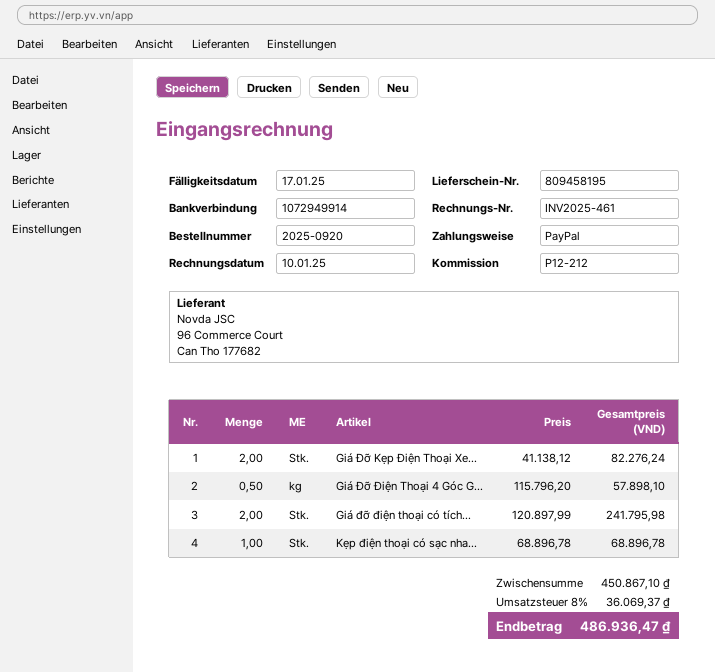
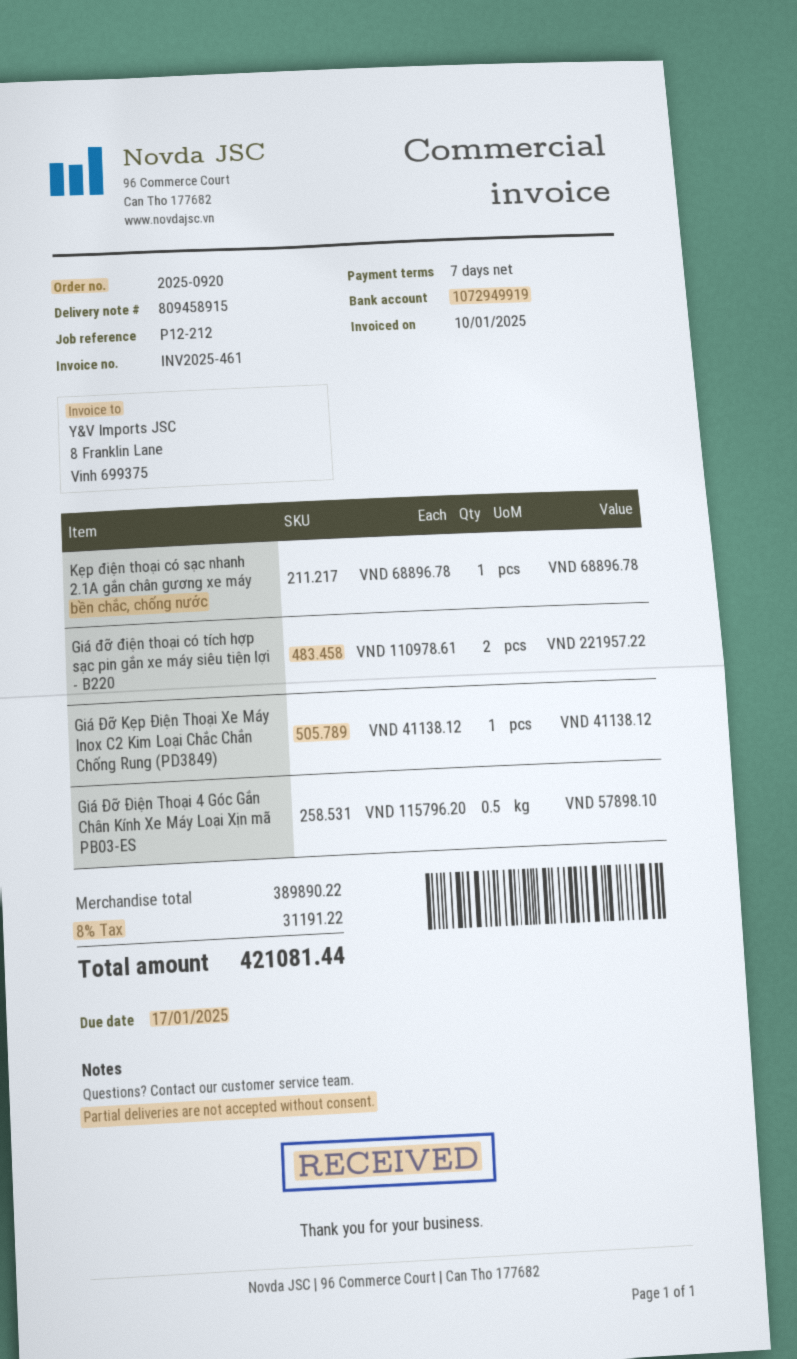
delivery note number: 809458195 -> 809458915
bank account: 1072949914 -> 1072949919
Giá Đỡ Kẹp Điện Thoại Xe...: 2 x 41138.12 = 82276.24 -> 1 x 41138.12 = 41138.12
Giá đỡ điện thoại có tích...: 2 x 120897.99 = 241795.98 -> 2 x 110978.61 = 221957.22
subtotal: 450867.10 -> 389890.22
tax: 8% = 36069.37 -> 8% = 31191.22
total: 486936.47 -> 421081.44

